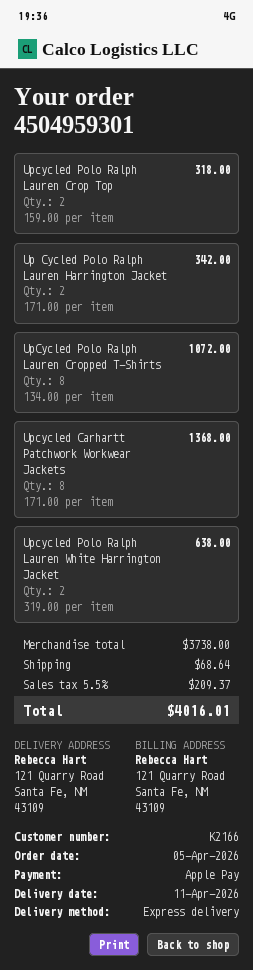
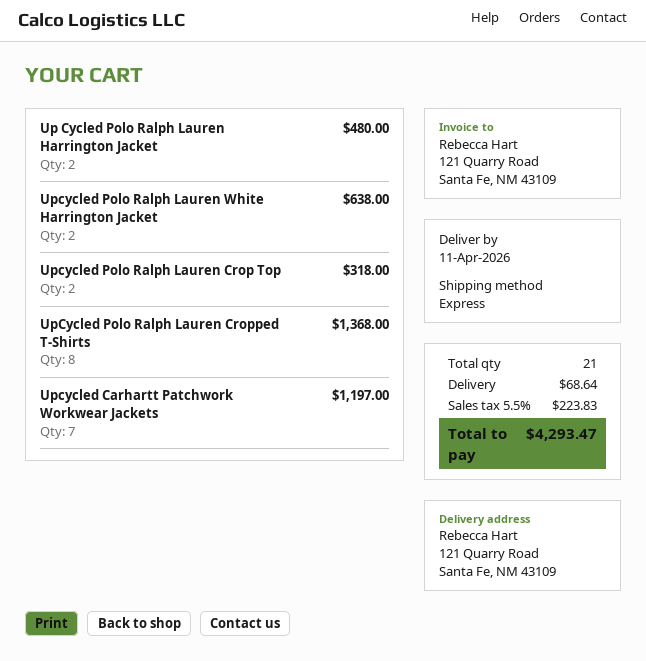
Up Cycled Polo Ralph Lauren Harrington Jacket: 2 for 342.00 -> 2 for 480.00
UpCycled Polo Ralph Lauren Cropped T-Shirts: 8 for 1072.00 -> 8 for 1368.00
Upcycled Carhartt Patchwork Workwear Jackets: 8 for 1368.00 -> 7 for 1197.00
tax: 5.5% = 209.37 -> 5.5% = 223.83
total: 4016.01 -> 4293.47

